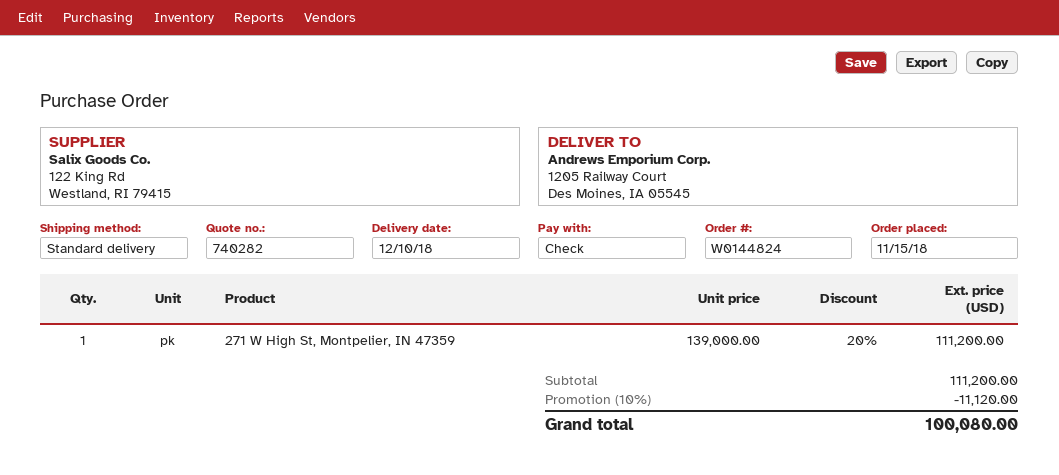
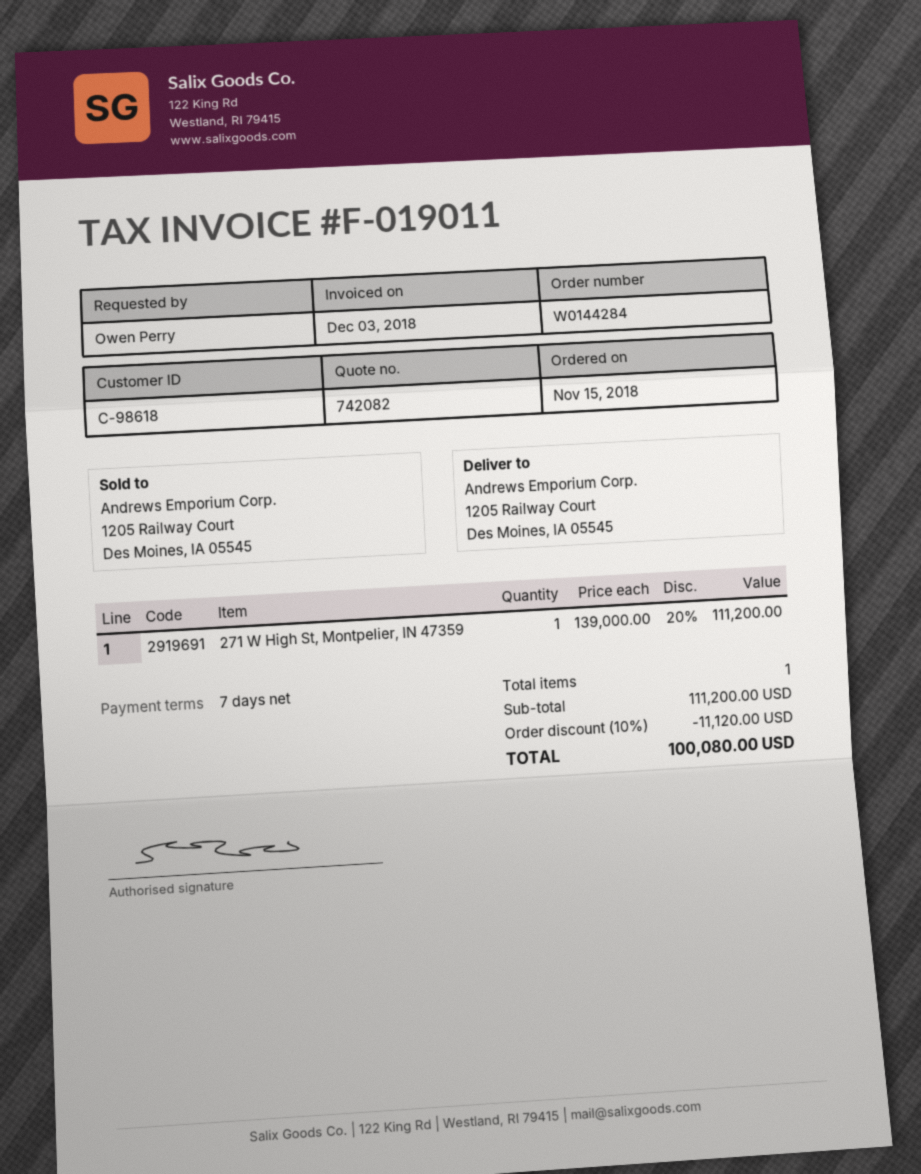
quote number: 740282 -> 742082
order number: W0144824 -> W0144284

